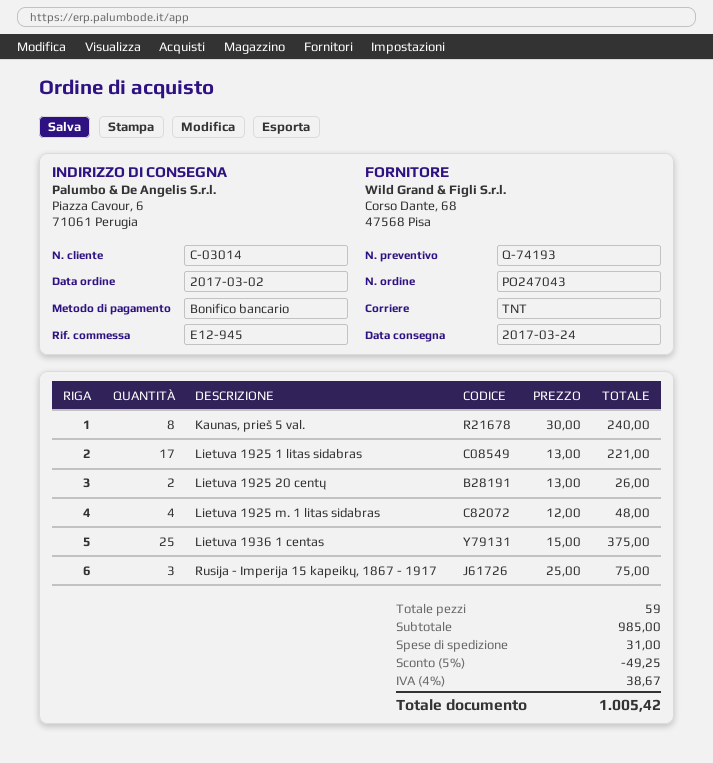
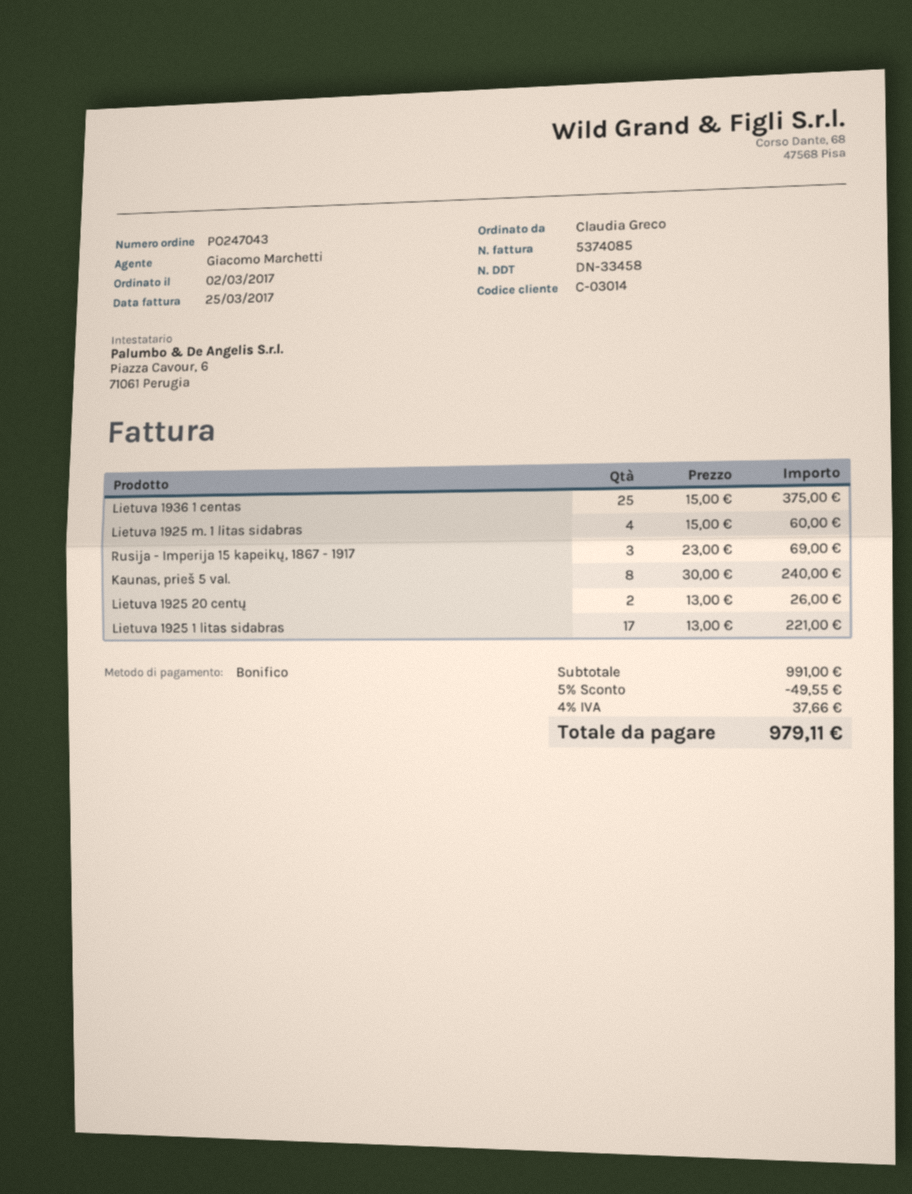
Lietuva 1925 m. 1 litas sidabras: 4 x 12.00 = 48.00 -> 4 x 15.00 = 60.00
Rusija - Imperija 15 kapeikų, 1867 - 1917: 3 x 25.00 = 75.00 -> 3 x 23.00 = 69.00
subtotal: 985.00 -> 991.00
discount: 5% = 49.25 -> 5% = 49.55
shipping: 31.00 -> none
tax: 4% = 38.67 -> 4% = 37.66
total: 1005.42 -> 979.11

